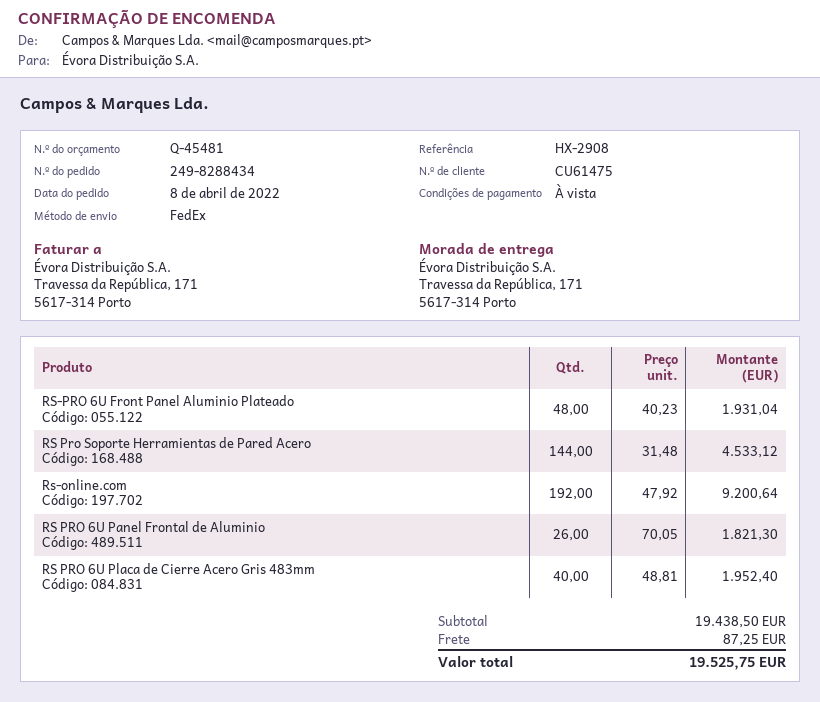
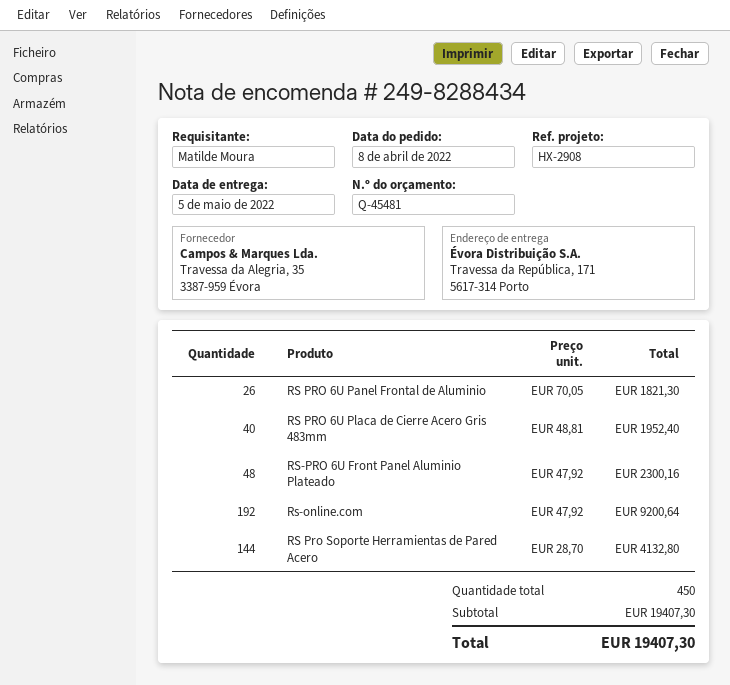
RS‑PRO 6U Front Panel Aluminio Plateado: 48 x 40.23 = 1931.04 -> 48 x 47.92 = 2300.16
RS Pro Soporte Herramientas de Pared Acero: 144 x 31.48 = 4533.12 -> 144 x 28.70 = 4132.80
subtotal: 19438.50 -> 19407.30
shipping: 87.25 -> none
total: 19525.75 -> 19407.30

